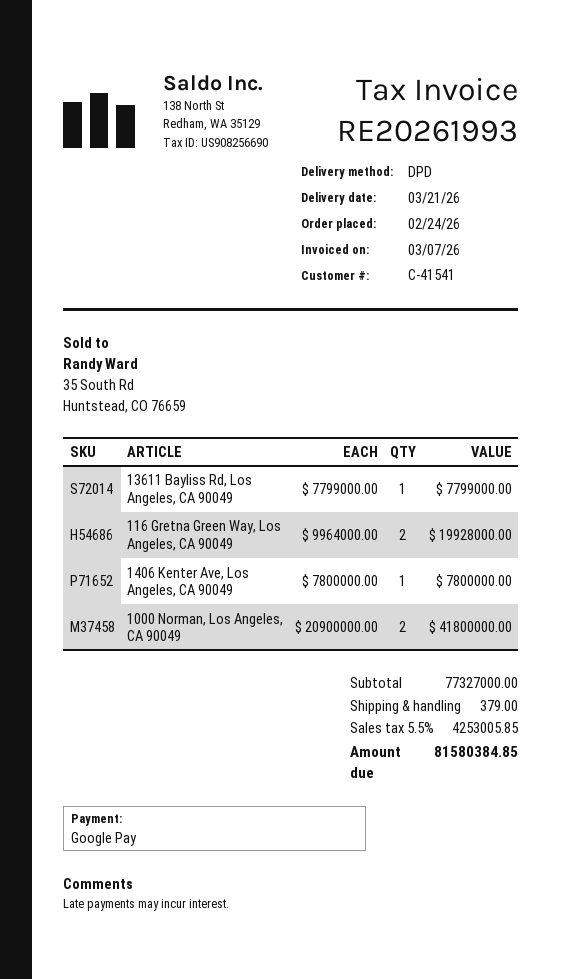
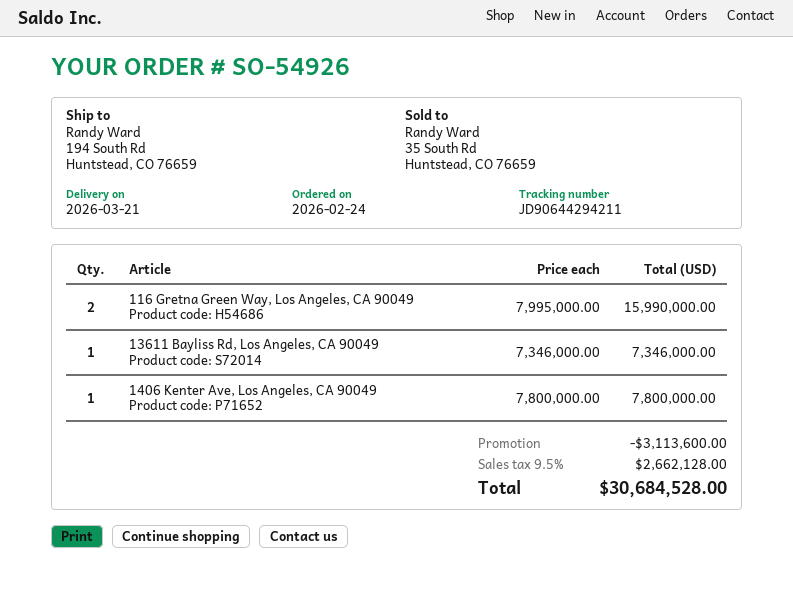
13611 Bayliss Rd, Los Angeles, CA 90049: 1 x 7799000.00 = 7799000.00 -> 1 x 7346000.00 = 7346000.00
116 Gretna Green Way, Los Angeles, CA 90049: 2 x 9964000.00 = 19928000.00 -> 2 x 7995000.00 = 15990000.00
1000 Norman, Los Angeles, CA 90049: 2 x 20900000.00 = 41800000.00 -> none
discount: none -> 3113600.00
shipping: 379.00 -> none
tax: 5.5% = 4253005.85 -> 9.5% = 2662128.00
total: 81580384.85 -> 30684528.00

